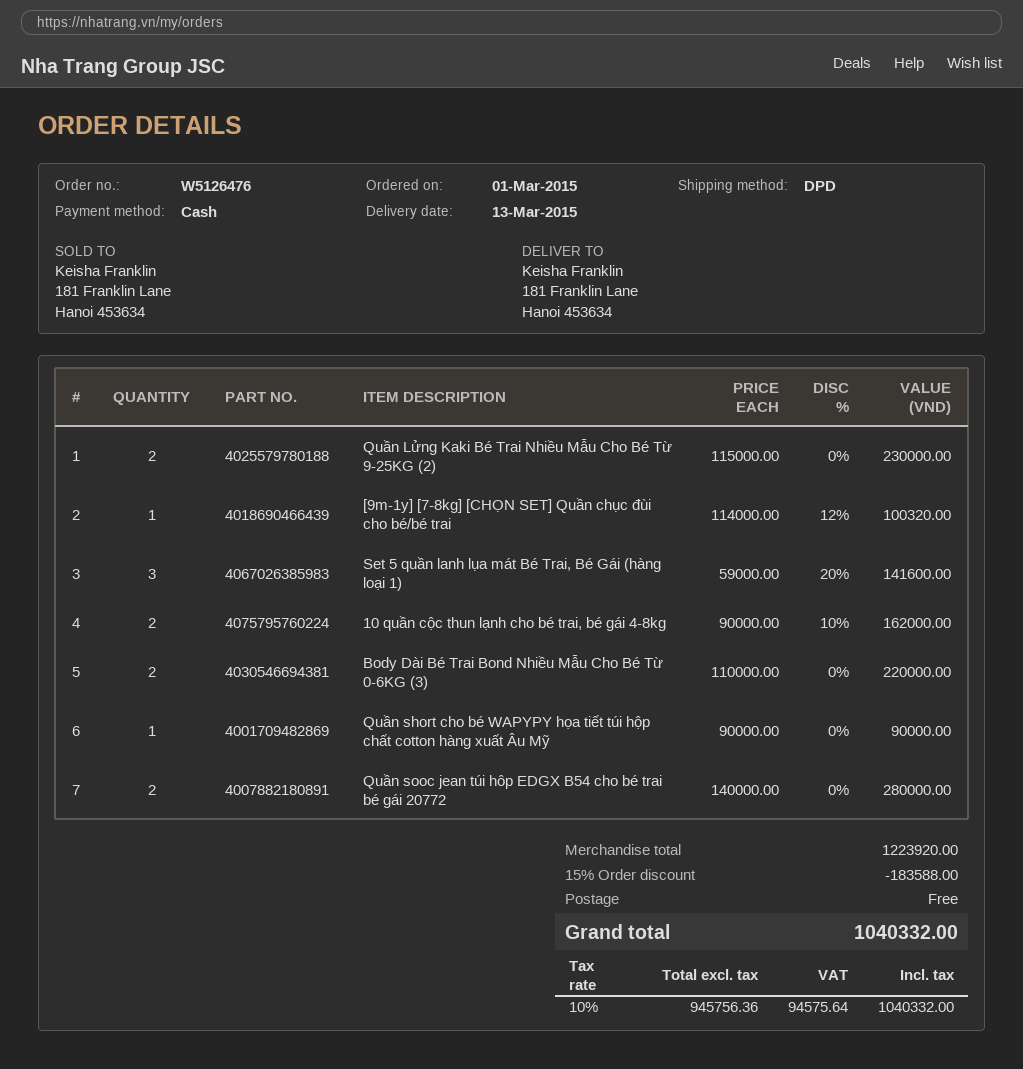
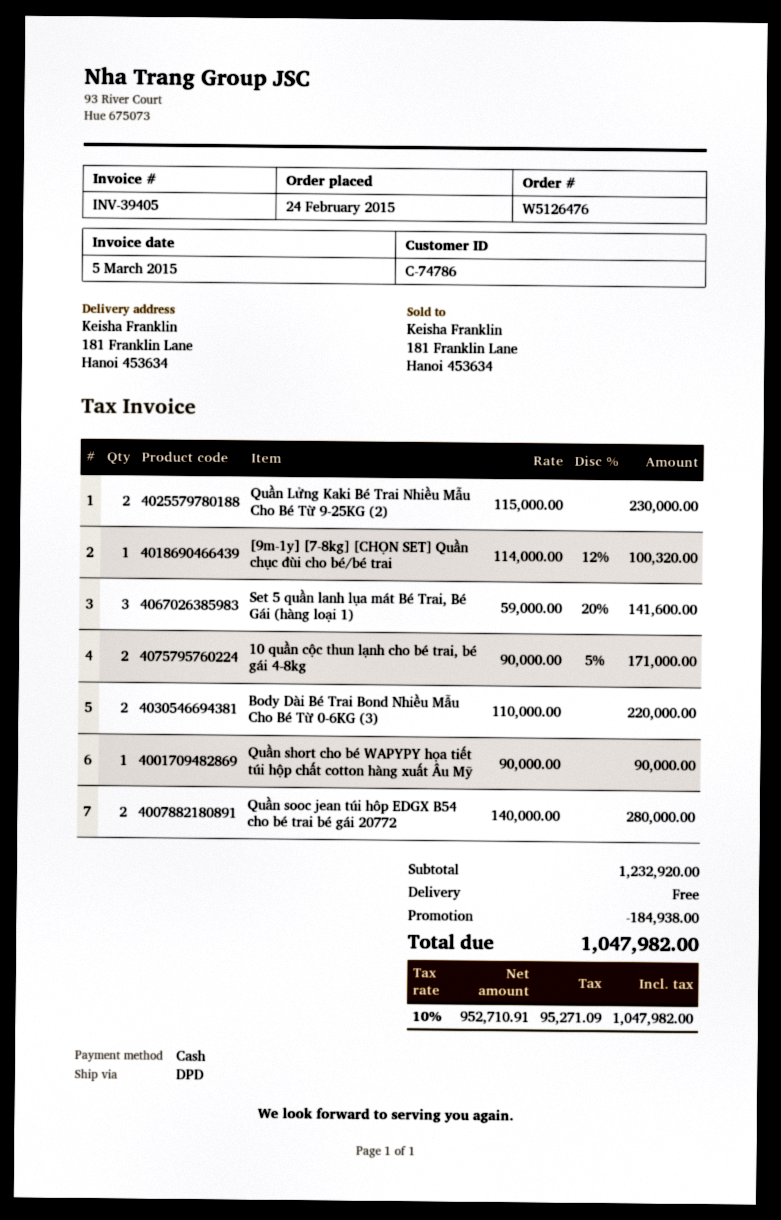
order date: 2015-03-01 -> 2015-02-24
10 quần cộc thun lạnh cho bé trai, bé gái 4-8kg: 2 x 90000.00 - 10% = 162000.00 -> 2 x 90000.00 - 5% = 171000.00
subtotal: 1223920.00 -> 1232920.00
discount: 183588.00 -> 184938.00
net: 945756.36 -> 952710.91
tax: 10% = 94575.64 -> 10% = 95271.09
total: 1040332.00 -> 1047982.00

